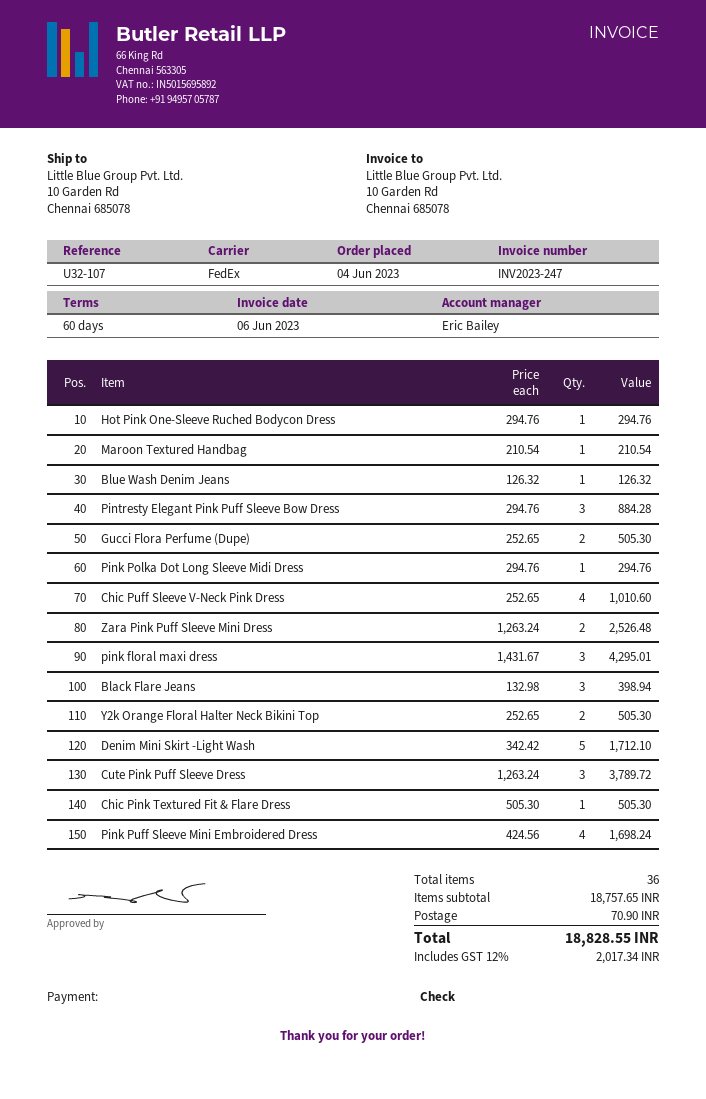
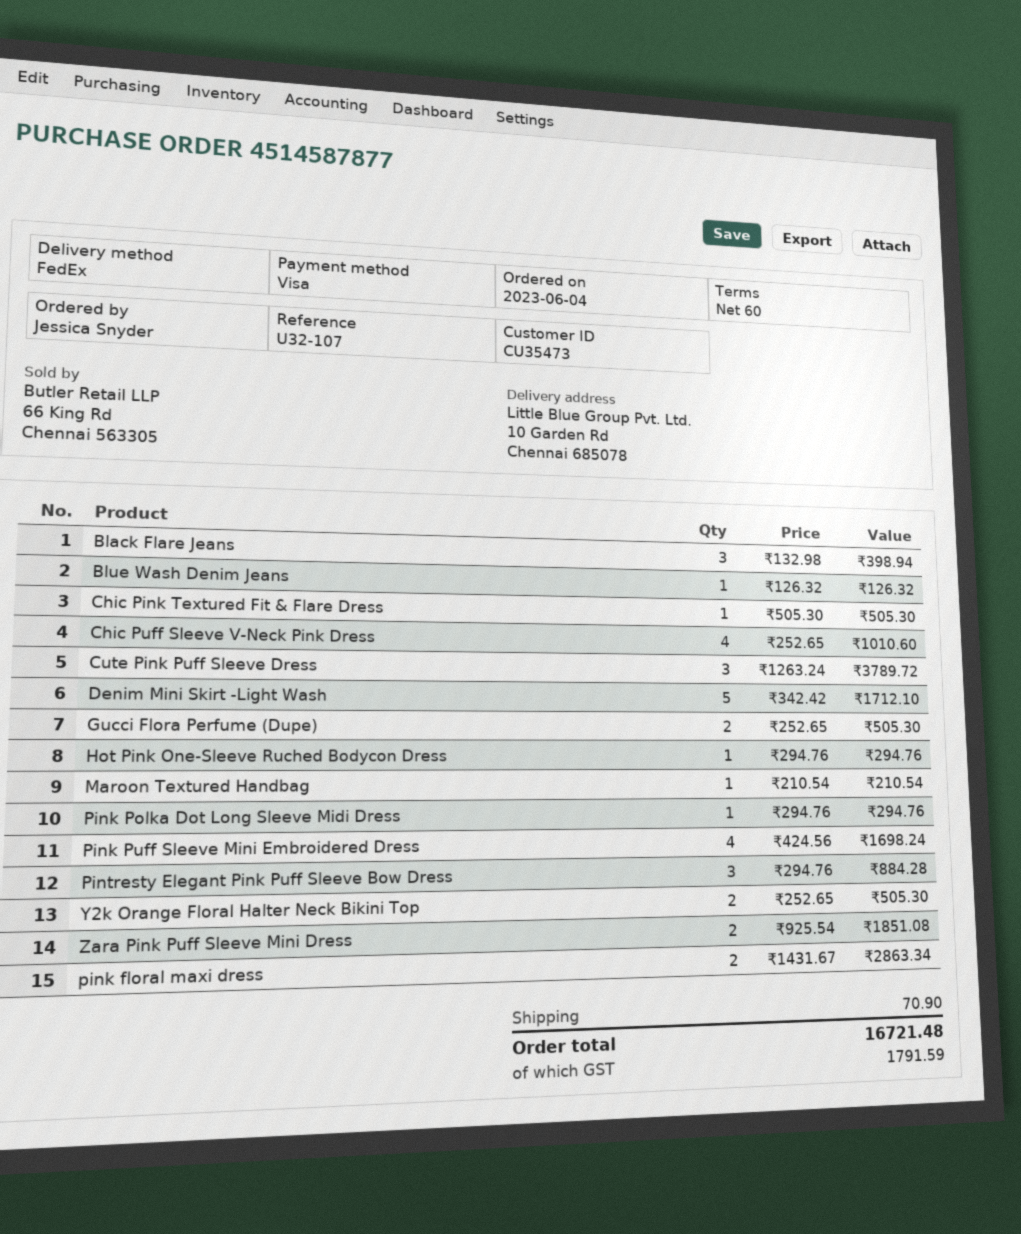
payment method: cheque -> Visa
Zara Pink Puff Sleeve Mini Dress: 2 x 1263.24 = 2526.48 -> 2 x 925.54 = 1851.08
pink floral maxi dress: 3 x 1431.67 = 4295.01 -> 2 x 1431.67 = 2863.34
tax: 2017.34 -> 1791.59
total: 18828.55 -> 16721.48

